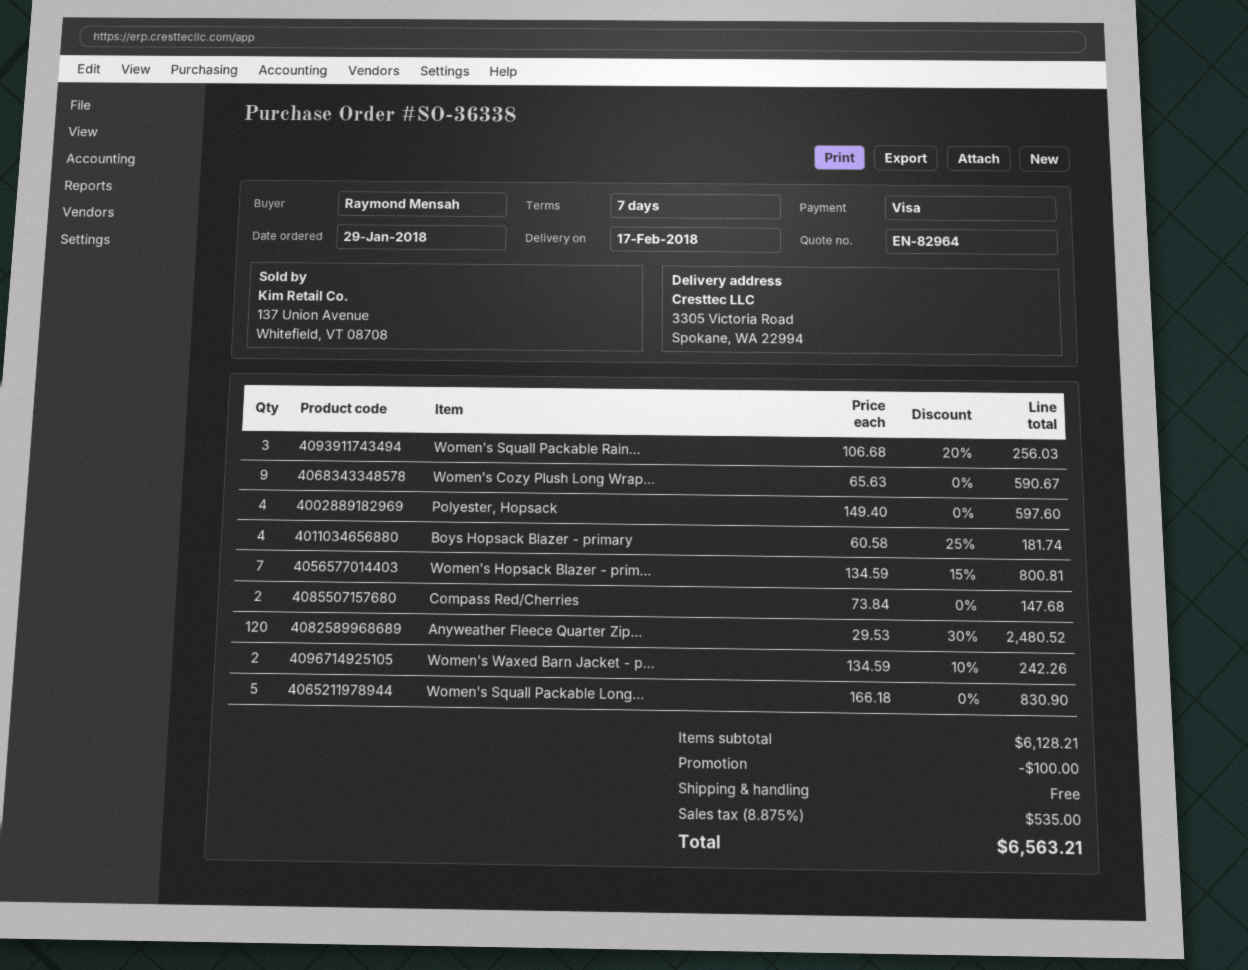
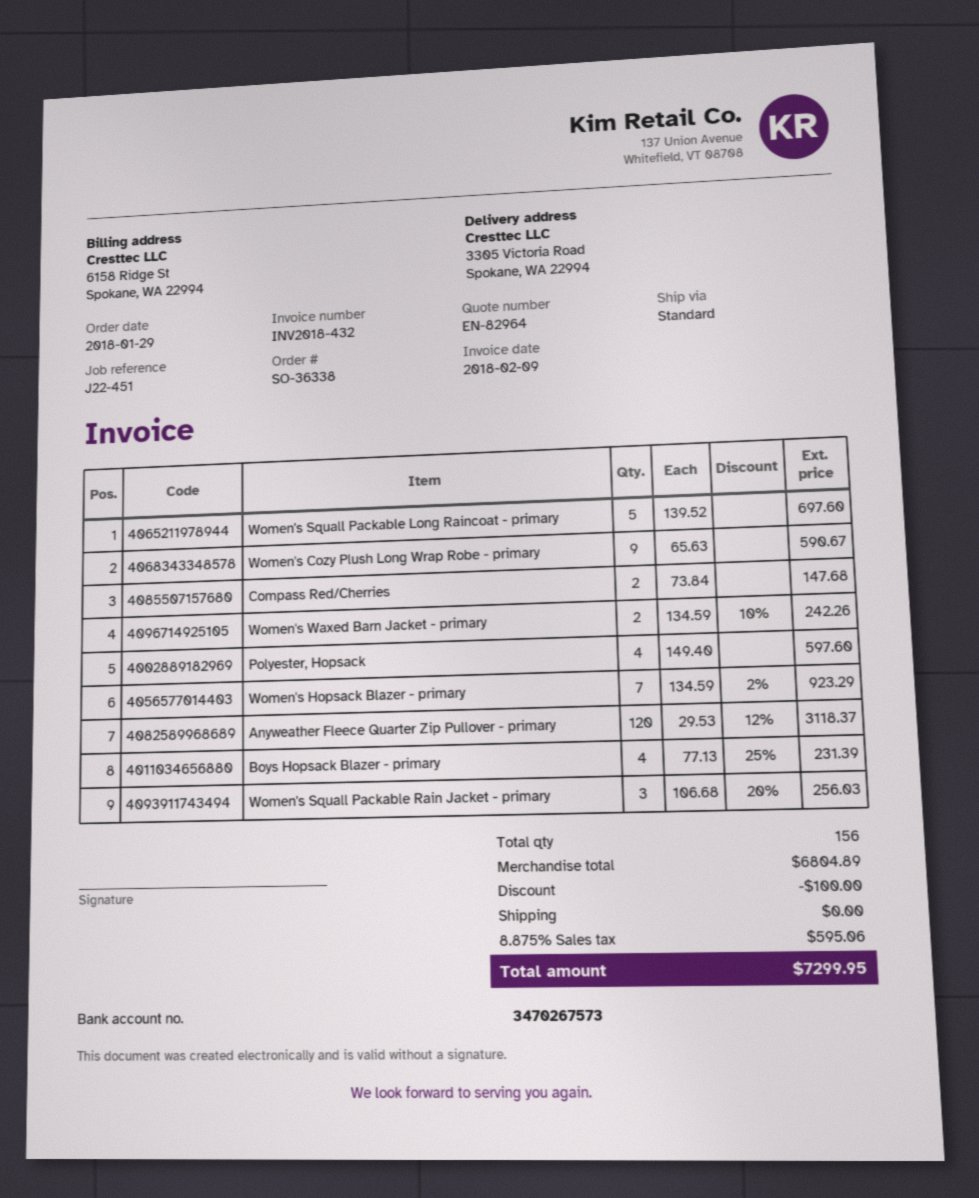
Boys Hopsack Blazer - primary: 4 x 60.58 - 25% = 181.74 -> 4 x 77.13 - 25% = 231.39
Women's Hopsack Blazer - prim...: 7 x 134.59 - 15% = 800.81 -> 7 x 134.59 - 2% = 923.29
Anyweather Fleece Quarter Zip...: 120 x 29.53 - 30% = 2480.52 -> 120 x 29.53 - 12% = 3118.37
Women's Squall Packable Long...: 5 x 166.18 = 830.90 -> 5 x 139.52 = 697.60
subtotal: 6128.21 -> 6804.89
tax: 8.875% = 535.00 -> 8.875% = 595.06
total: 6563.21 -> 7299.95

